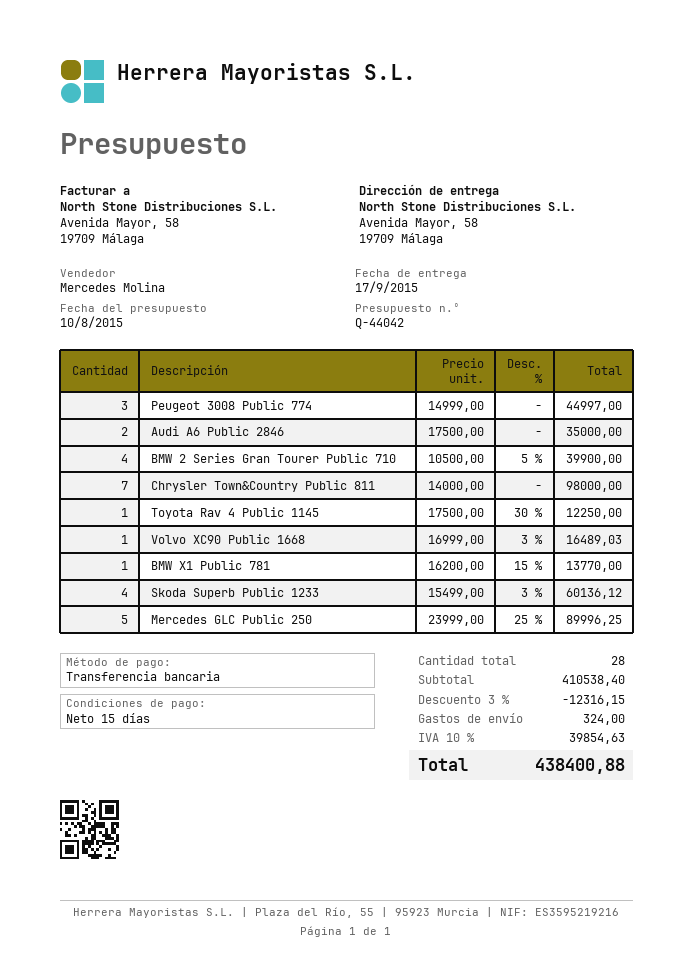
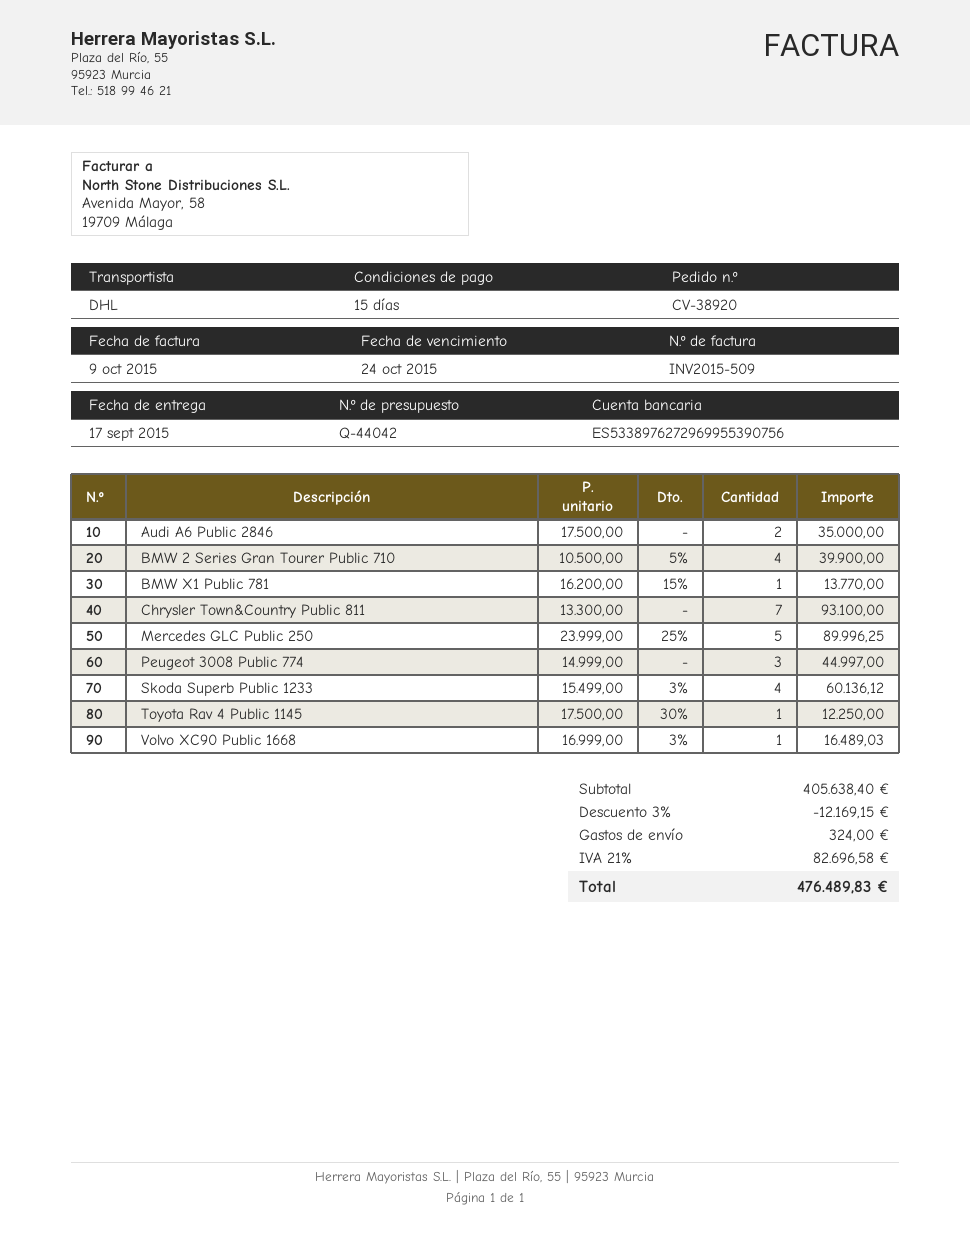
Chrysler Town&Country Public 811: 7 x 14000.00 = 98000.00 -> 7 x 13300.00 = 93100.00
subtotal: 410538.40 -> 405638.40
discount: 3% = 12316.15 -> 3% = 12169.15
tax: 10% = 39854.63 -> 21% = 82696.58
total: 438400.88 -> 476489.83

